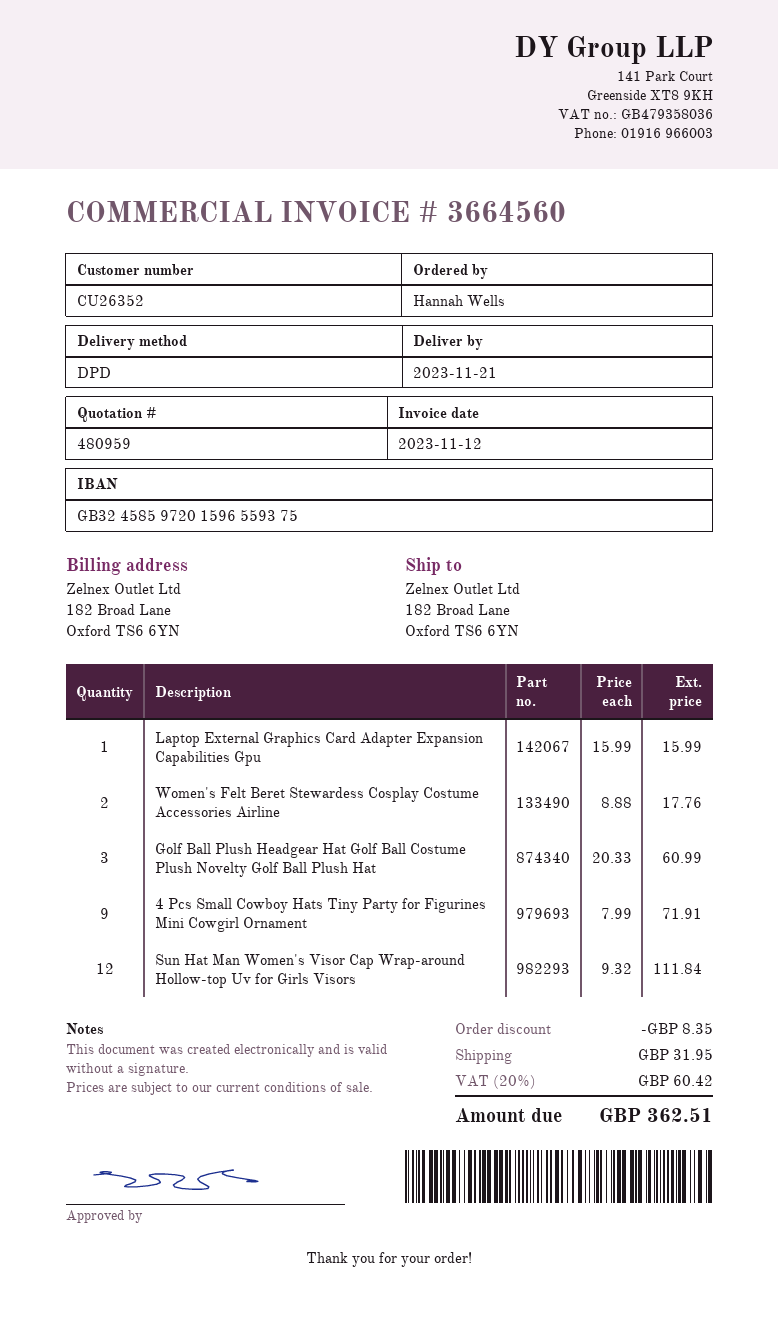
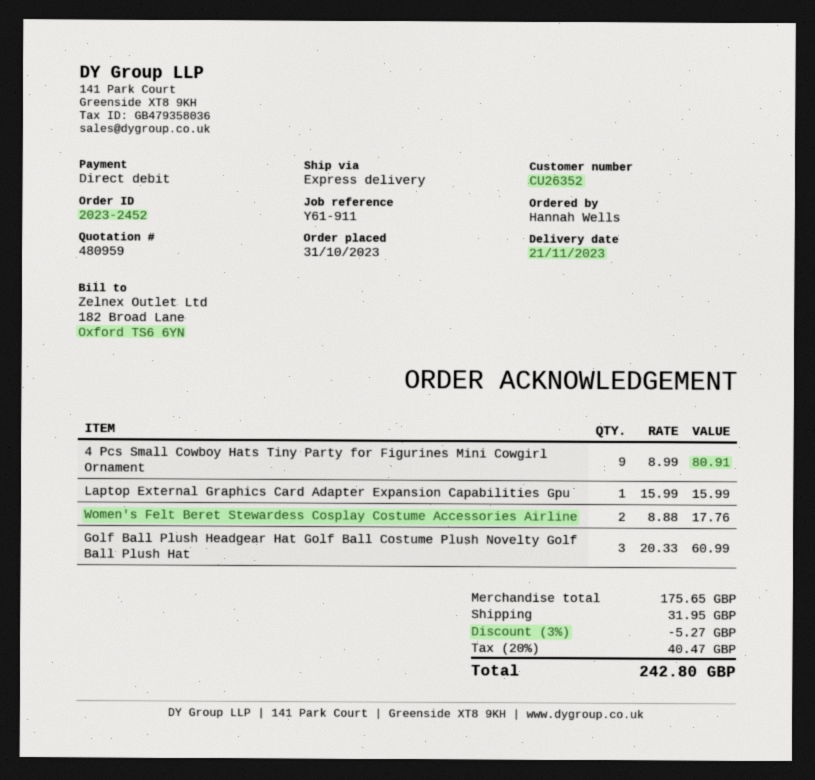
shipping method: DPD -> express
4 Pcs Small Cowboy Hats Tiny Party for Figurines Mini Cowgirl Ornament: 9 x 7.99 = 71.91 -> 9 x 8.99 = 80.91
Sun Hat Man Women's Visor Cap Wrap-around Hollow-top Uv for Girls Visors: 12 x 9.32 = 111.84 -> none
discount: 8.35 -> 5.27
tax: 20% = 60.42 -> 20% = 40.47
total: 362.51 -> 242.80

